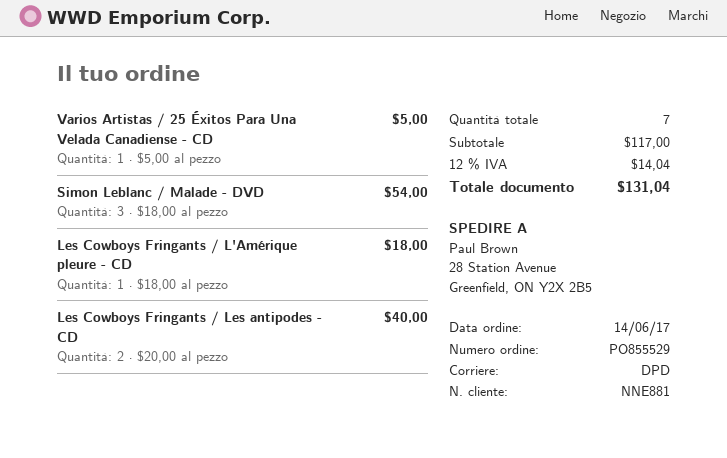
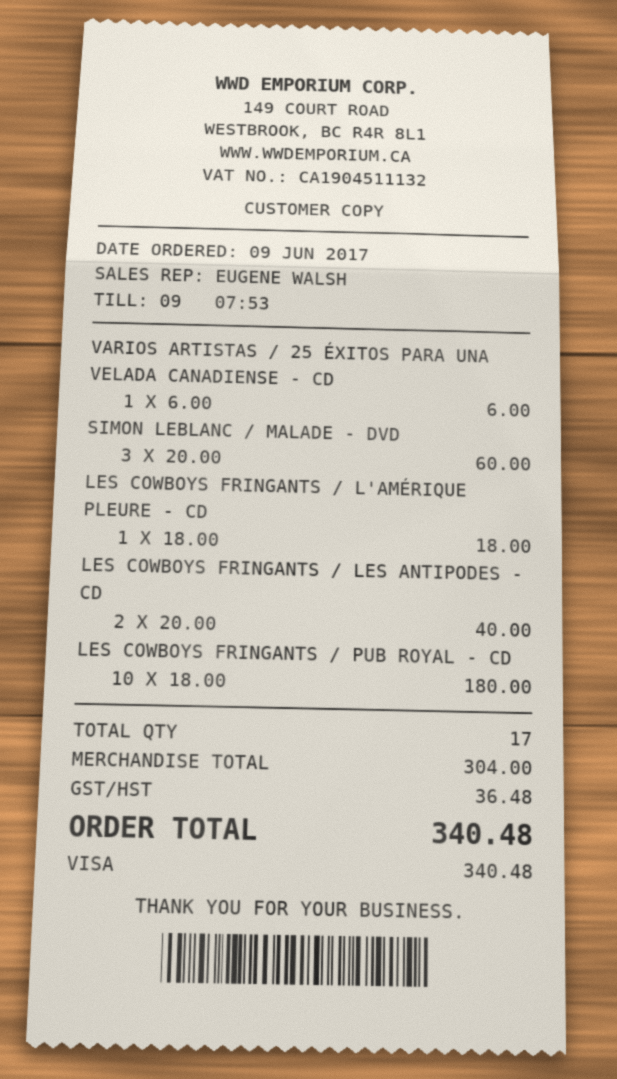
order date: 2017-06-14 -> 2017-06-09
Varios Artistas / 25 Éxitos Para Una Velada Canadiense - CD: 1 x 5.00 = 5.00 -> 1 x 6.00 = 6.00
Simon Leblanc / Malade - DVD: 3 x 18.00 = 54.00 -> 3 x 20.00 = 60.00
LES COWBOYS FRINGANTS / PUB ROYAL - CD: none -> 10 x 18.00 = 180.00
total quantity: 7 -> 17
subtotal: 117.00 -> 304.00
tax: 14.04 -> 36.48
total: 131.04 -> 340.48

